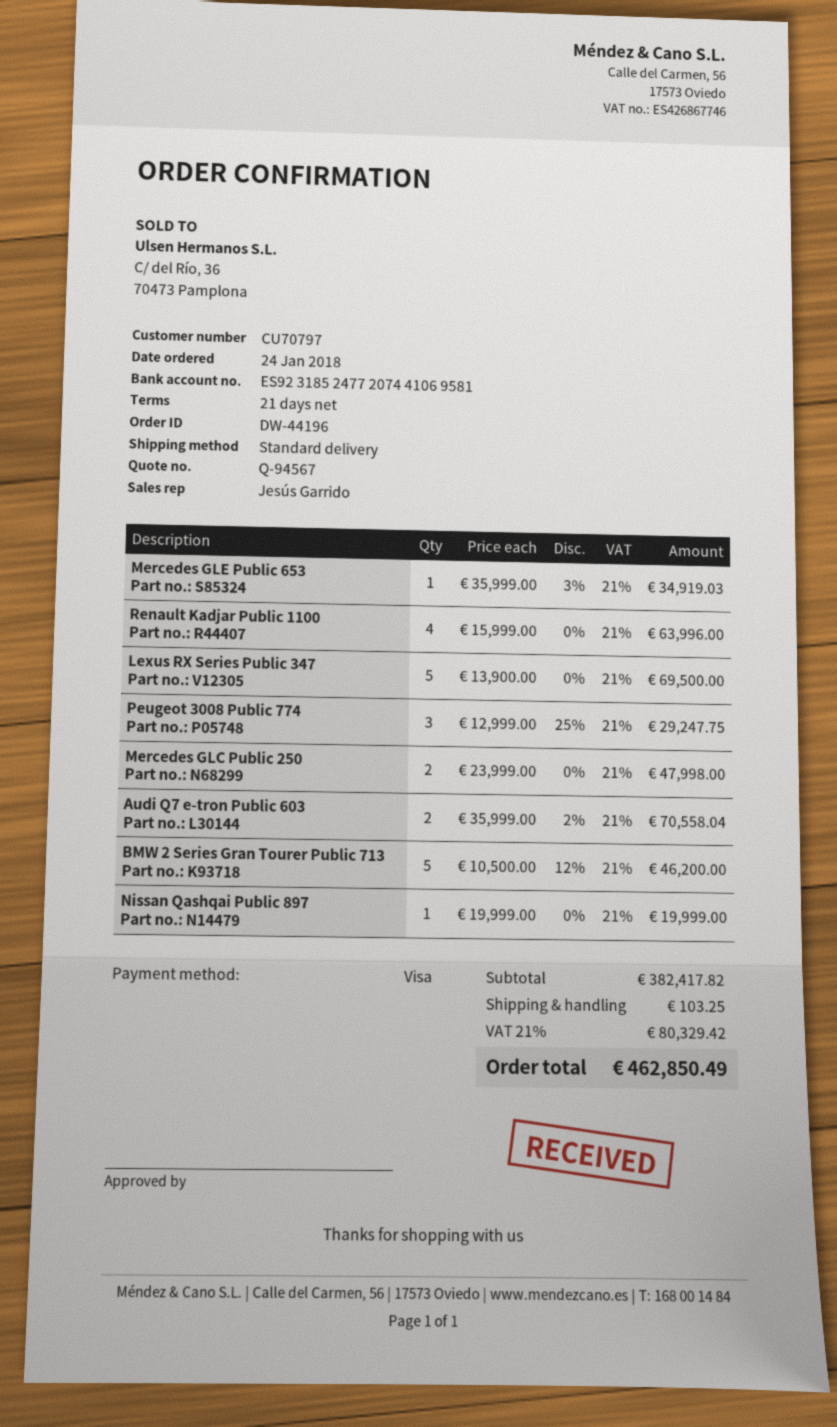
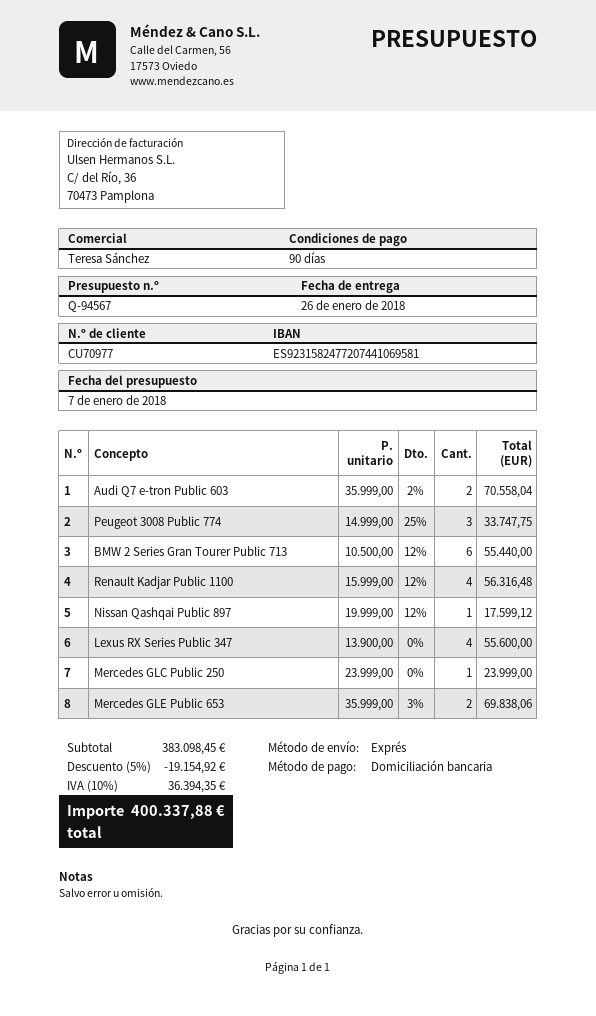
payment terms: 21 days -> 90 days
customer number: CU70797 -> CU70977
sales rep: Jesús Garrido -> Teresa Sánchez
payment method: Visa -> direct debit
bank account: ES9231852477207441069581 -> ES9231582477207441069581
shipping method: standard -> express
Mercedes GLE Public 653: 1 x 35999.00 - 3% = 34919.03 -> 2 x 35999.00 - 3% = 69838.06
Renault Kadjar Public 1100: 4 x 15999.00 = 63996.00 -> 4 x 15999.00 - 12% = 56316.48
Lexus RX Series Public 347: 5 x 13900.00 = 69500.00 -> 4 x 13900.00 = 55600.00
Peugeot 3008 Public 774: 3 x 12999.00 - 25% = 29247.75 -> 3 x 14999.00 - 25% = 33747.75
Mercedes GLC Public 250: 2 x 23999.00 = 47998.00 -> 1 x 23999.00 = 23999.00
BMW 2 Series Gran Tourer Public 713: 5 x 10500.00 - 12% = 46200.00 -> 6 x 10500.00 - 12% = 55440.00
Nissan Qashqai Public 897: 1 x 19999.00 = 19999.00 -> 1 x 19999.00 - 12% = 17599.12
subtotal: 382417.82 -> 383098.45
discount: none -> 5% = 19154.92
shipping: 103.25 -> none
tax: 21% = 80329.42 -> 10% = 36394.35
total: 462850.49 -> 400337.88

